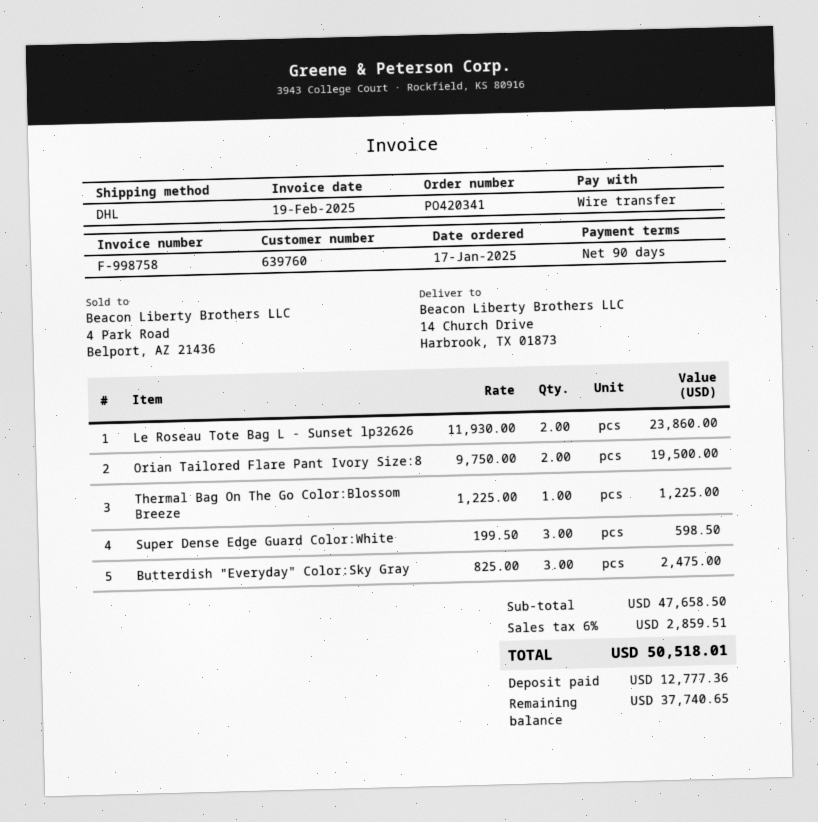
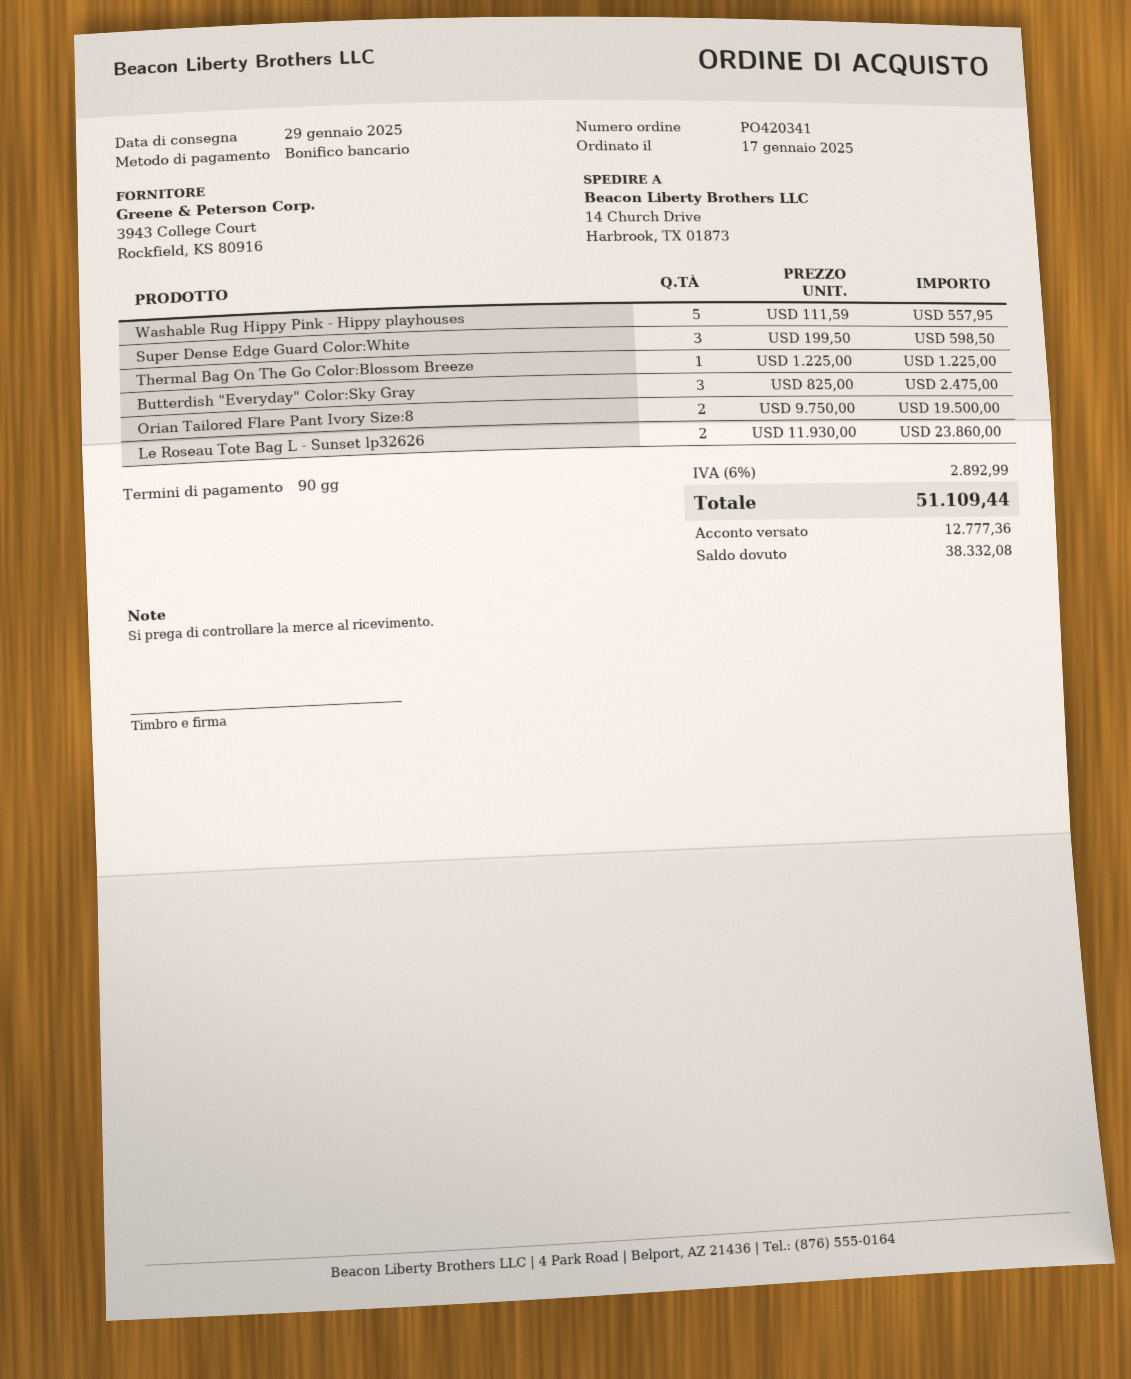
Washable Rug Hippy Pink - Hippy playhouses: none -> 5 x 111.59 = 557.95
tax: 6% = 2859.51 -> 6% = 2892.99
total: 50518.01 -> 51109.44
balance: 37740.65 -> 38332.08

